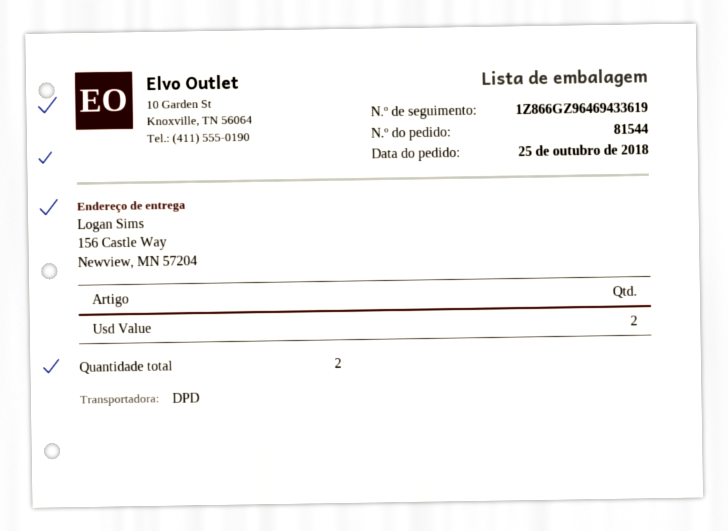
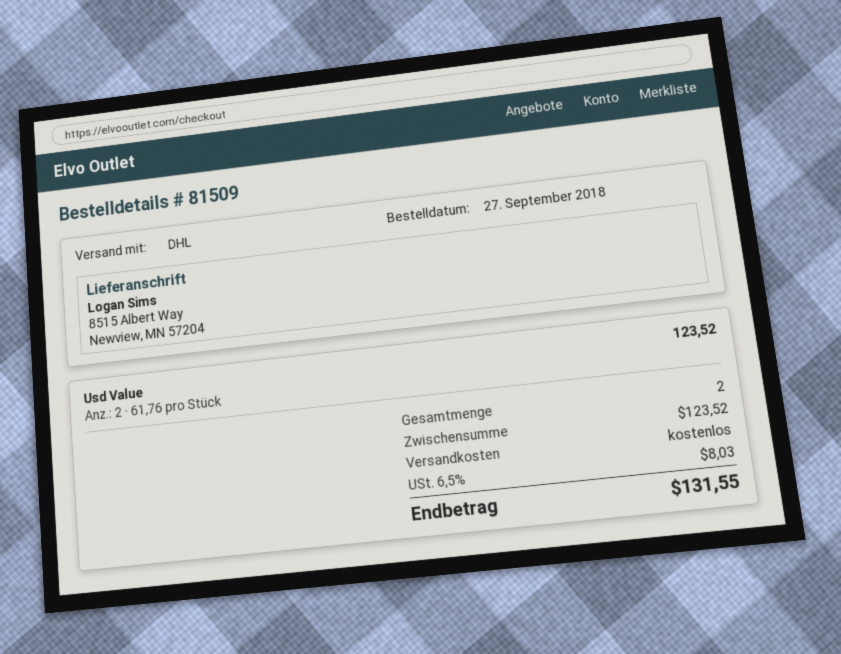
order number: 81544 -> 81509
order date: 2018-10-25 -> 2018-09-27
shipping method: DPD -> DHL
ship to: 156 Castle Way, Newview, MN 57204 -> 8515 Albert Way, Newview, MN 57204

